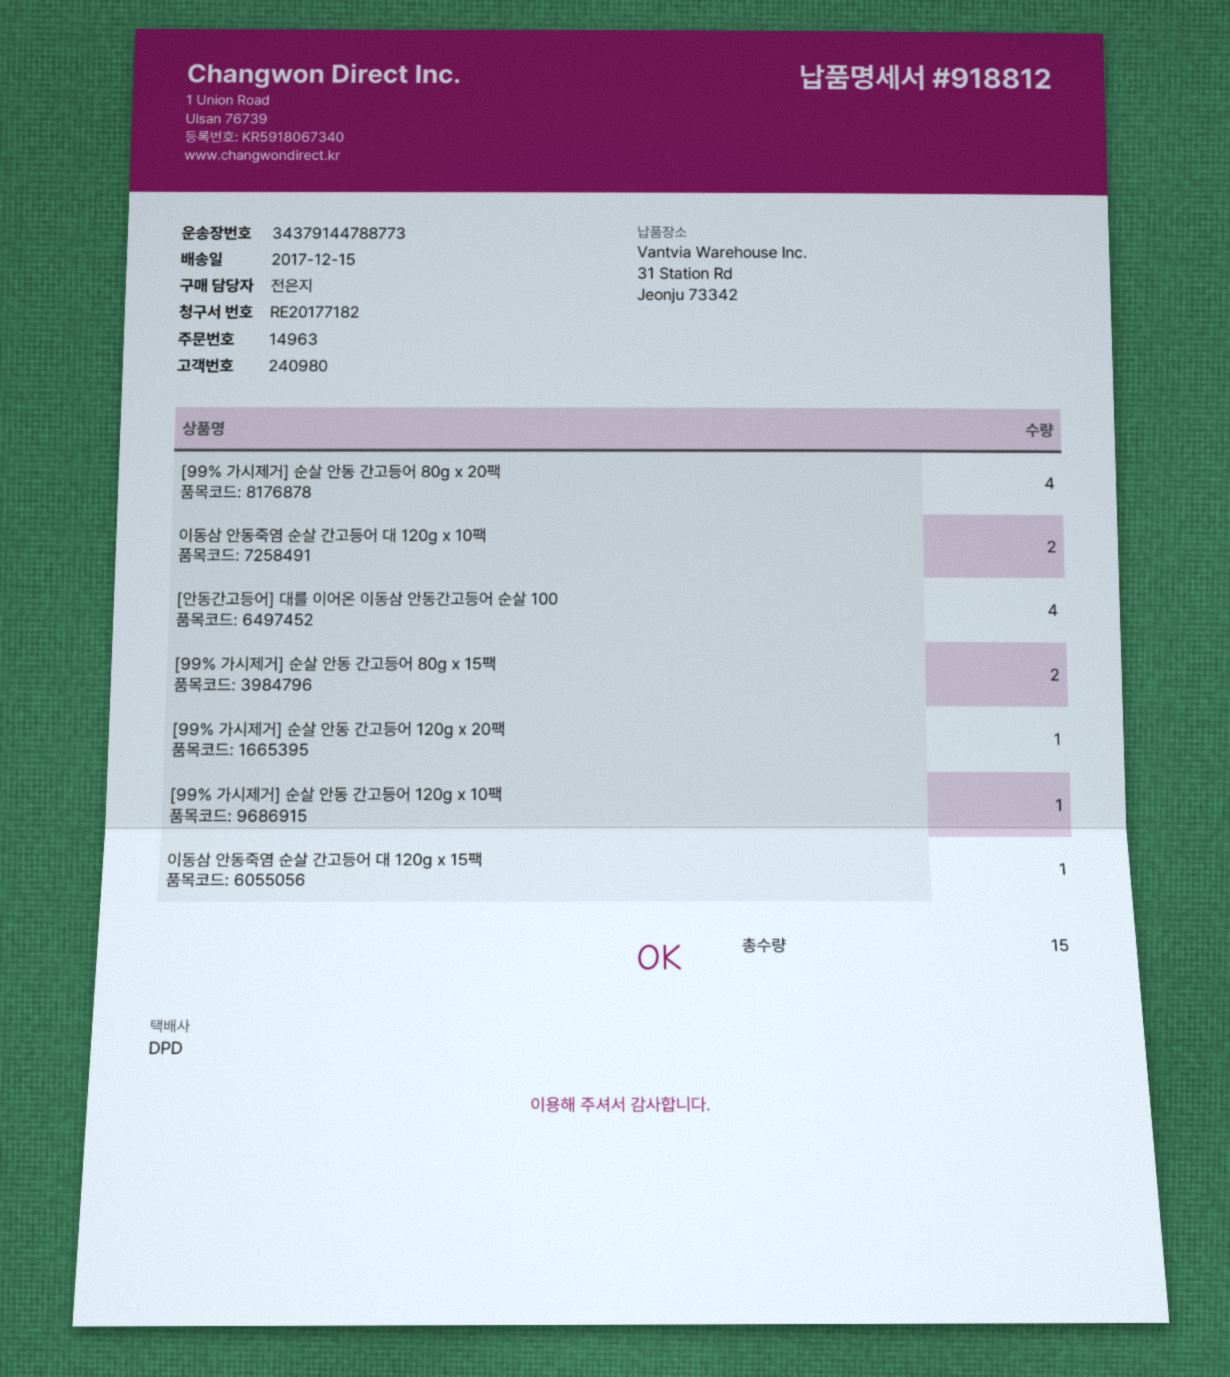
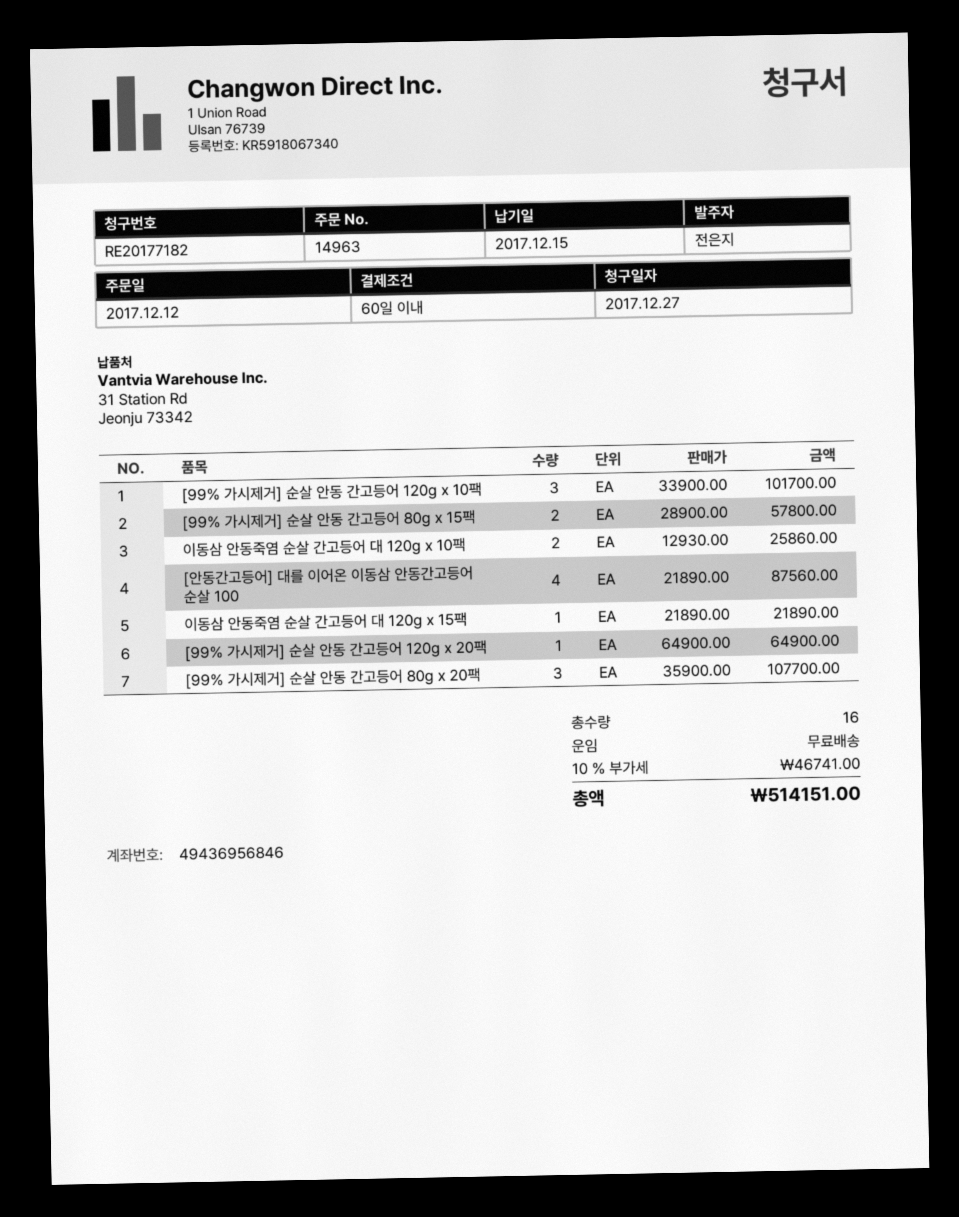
[99% 가시제거] 순살 안동 간고등어 80g x 20팩: 4 -> 3
[99% 가시제거] 순살 안동 간고등어 120g x 10팩: 1 -> 3
total quantity: 15 -> 16

